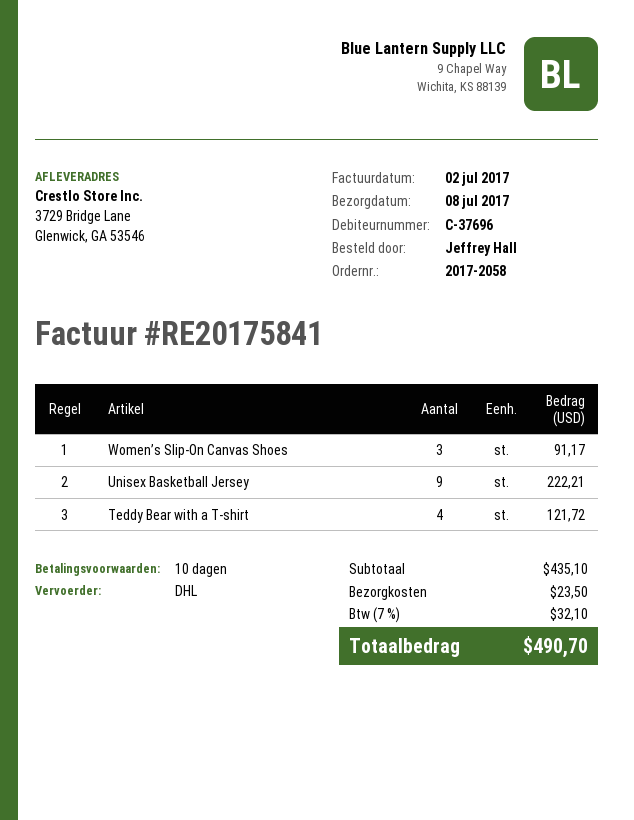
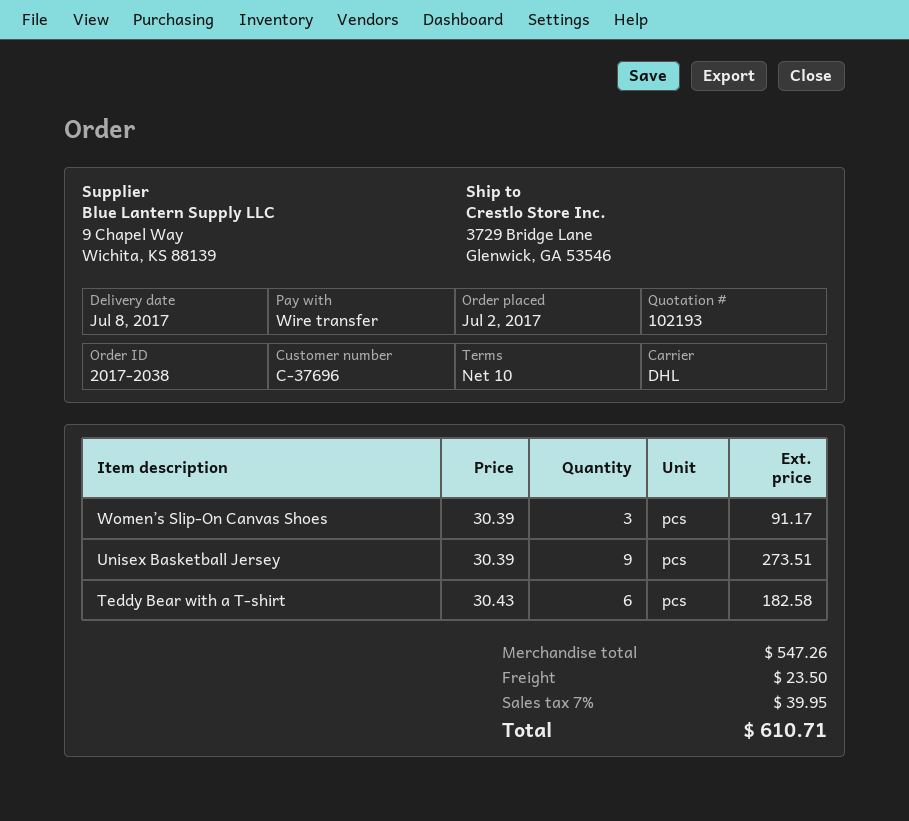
order number: 2017-2058 -> 2017-2038
Unisex Basketball Jersey: 9 for 222.21 -> 9 for 273.51
Teddy Bear with a T-shirt: 4 for 121.72 -> 6 for 182.58
subtotal: 435.10 -> 547.26
tax: 7% = 32.10 -> 7% = 39.95
total: 490.70 -> 610.71

